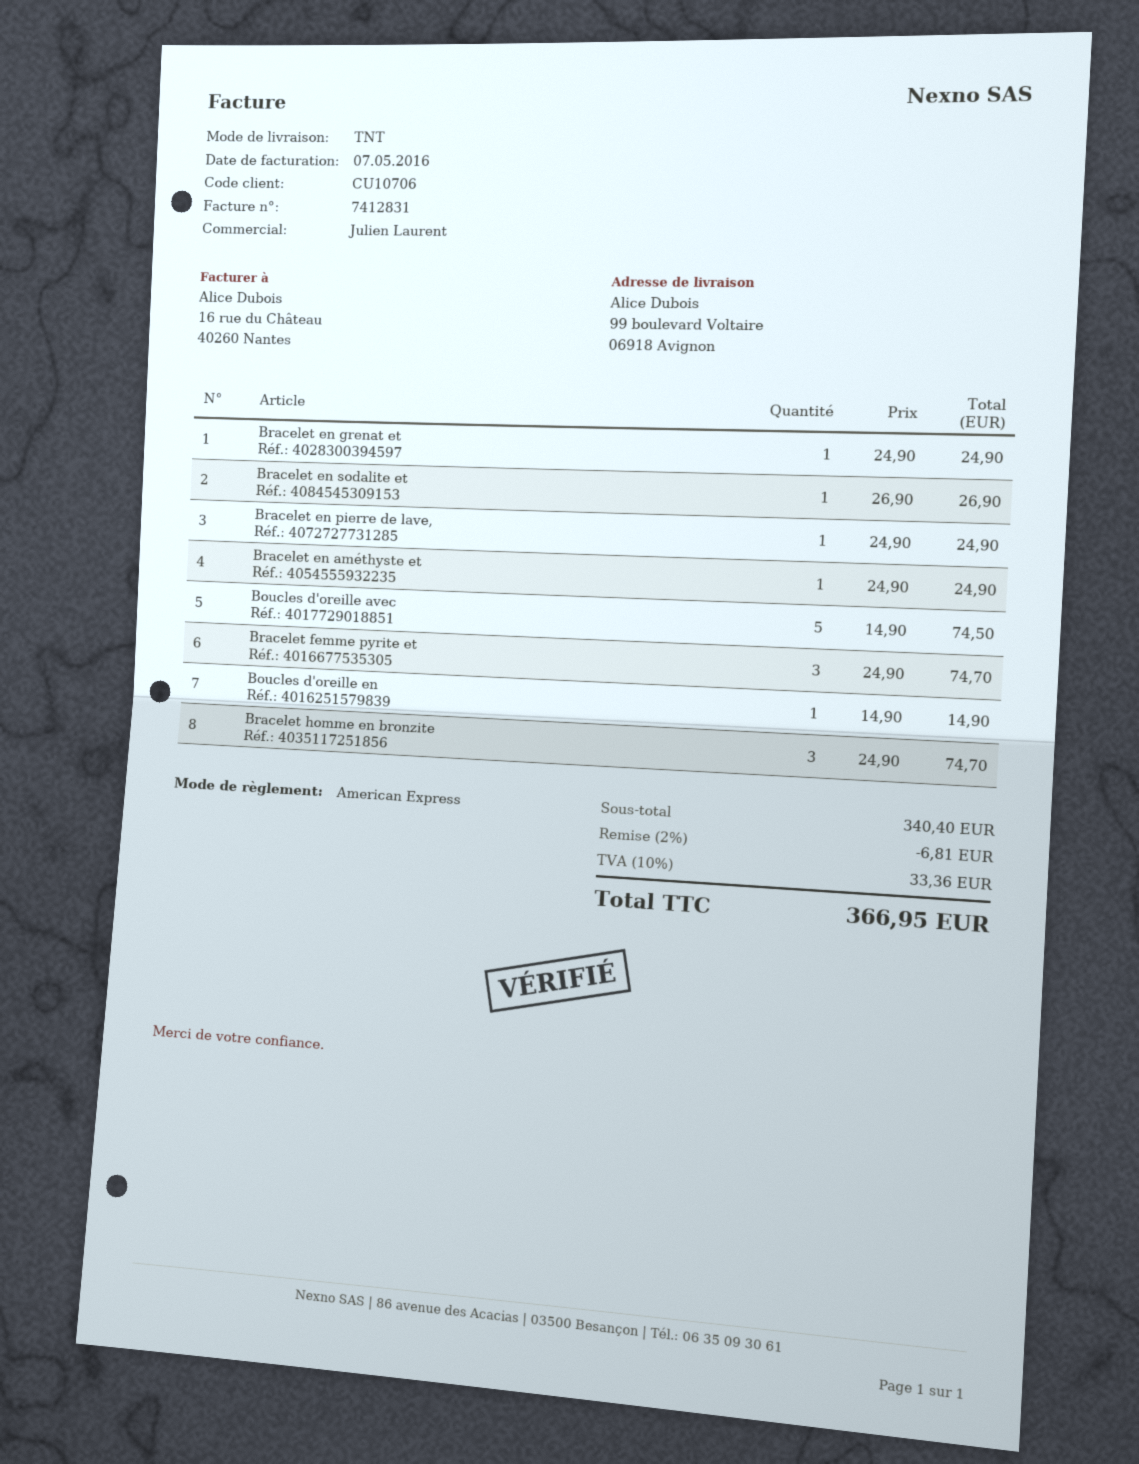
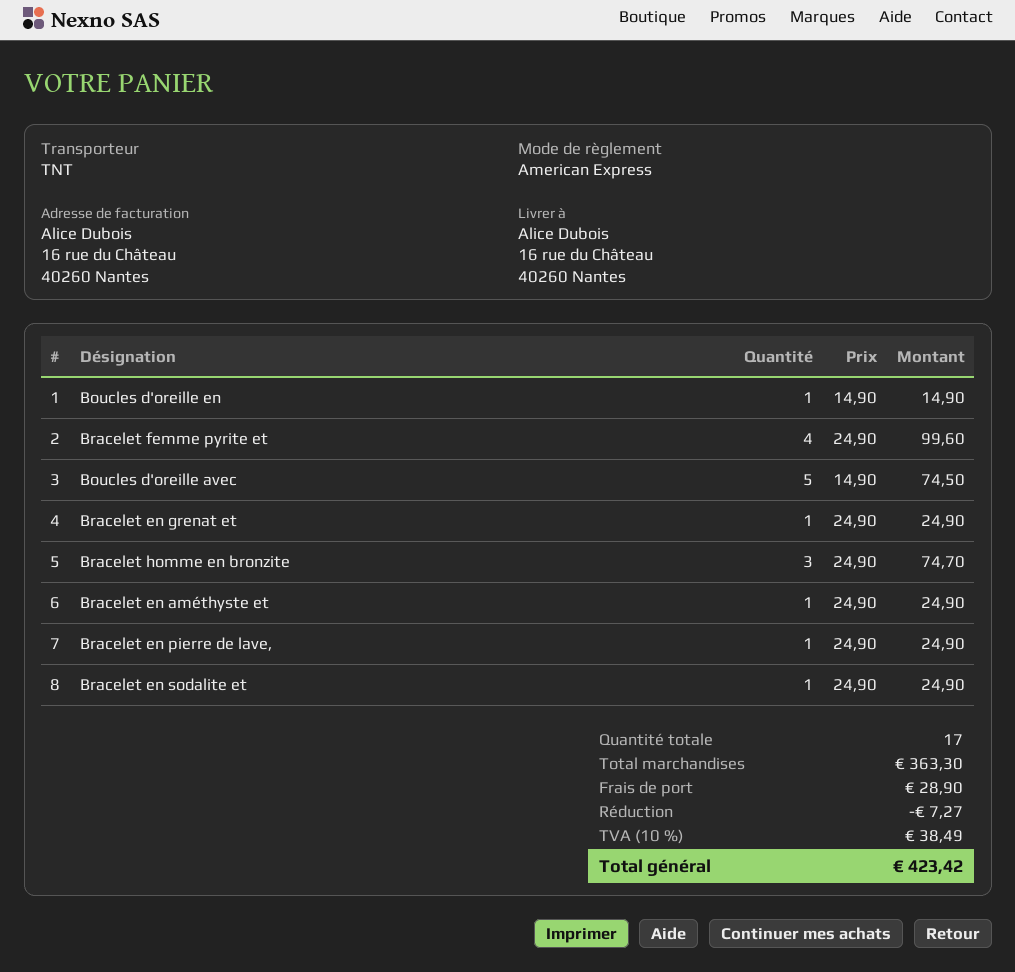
ship to: 99 boulevard Voltaire, 06918 Avignon -> 16 rue du Château, 40260 Nantes
Bracelet en sodalite et: 1 x 26.90 = 26.90 -> 1 x 24.90 = 24.90
Bracelet femme pyrite et: 3 x 24.90 = 74.70 -> 4 x 24.90 = 99.60
subtotal: 340.40 -> 363.30
discount: 6.81 -> 7.27
shipping: none -> 28.90
tax: 10% = 33.36 -> 10% = 38.49
total: 366.95 -> 423.42

